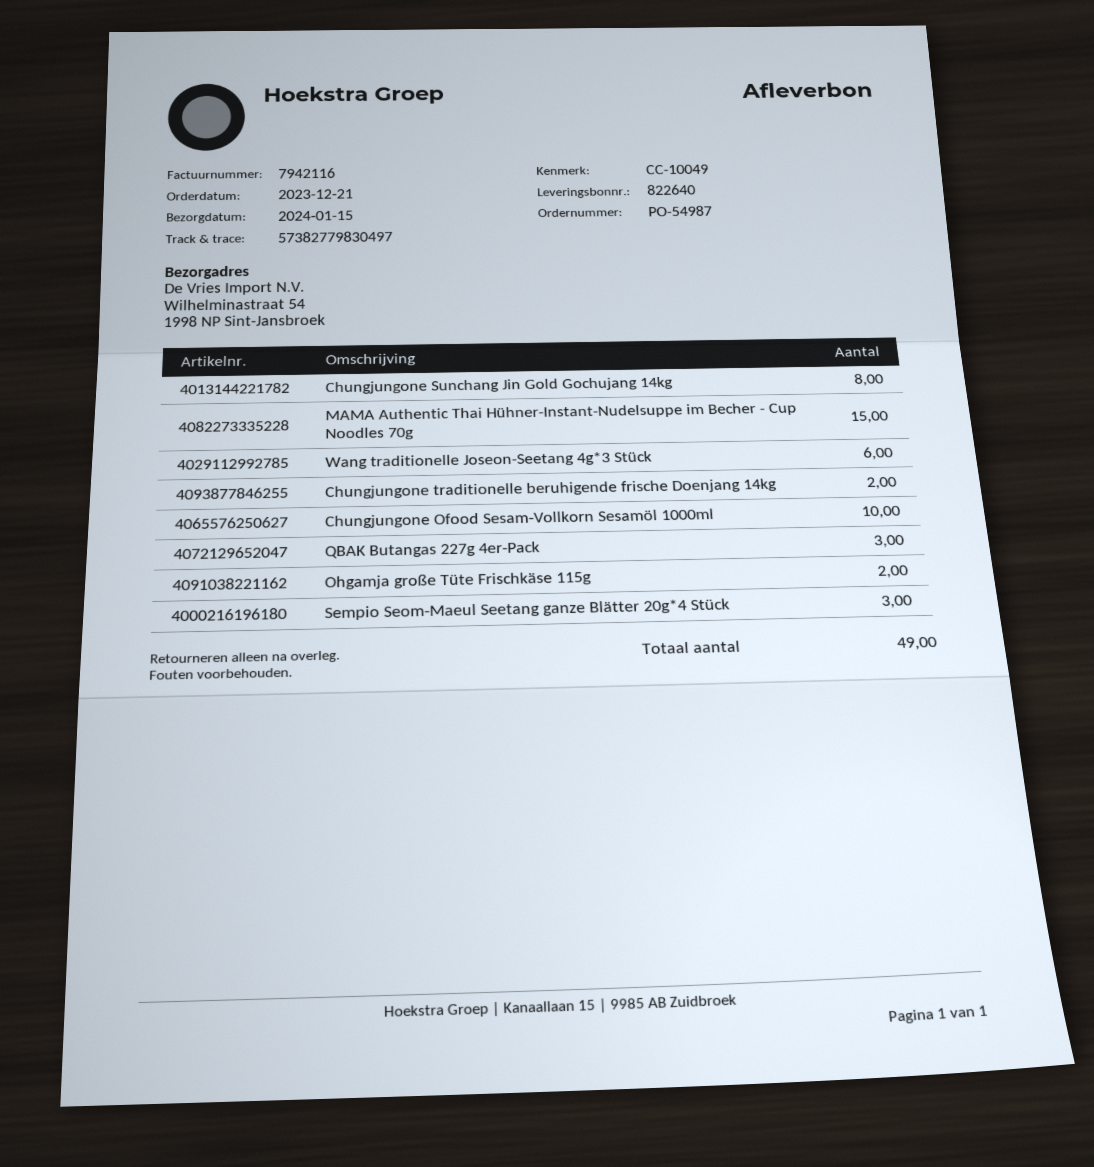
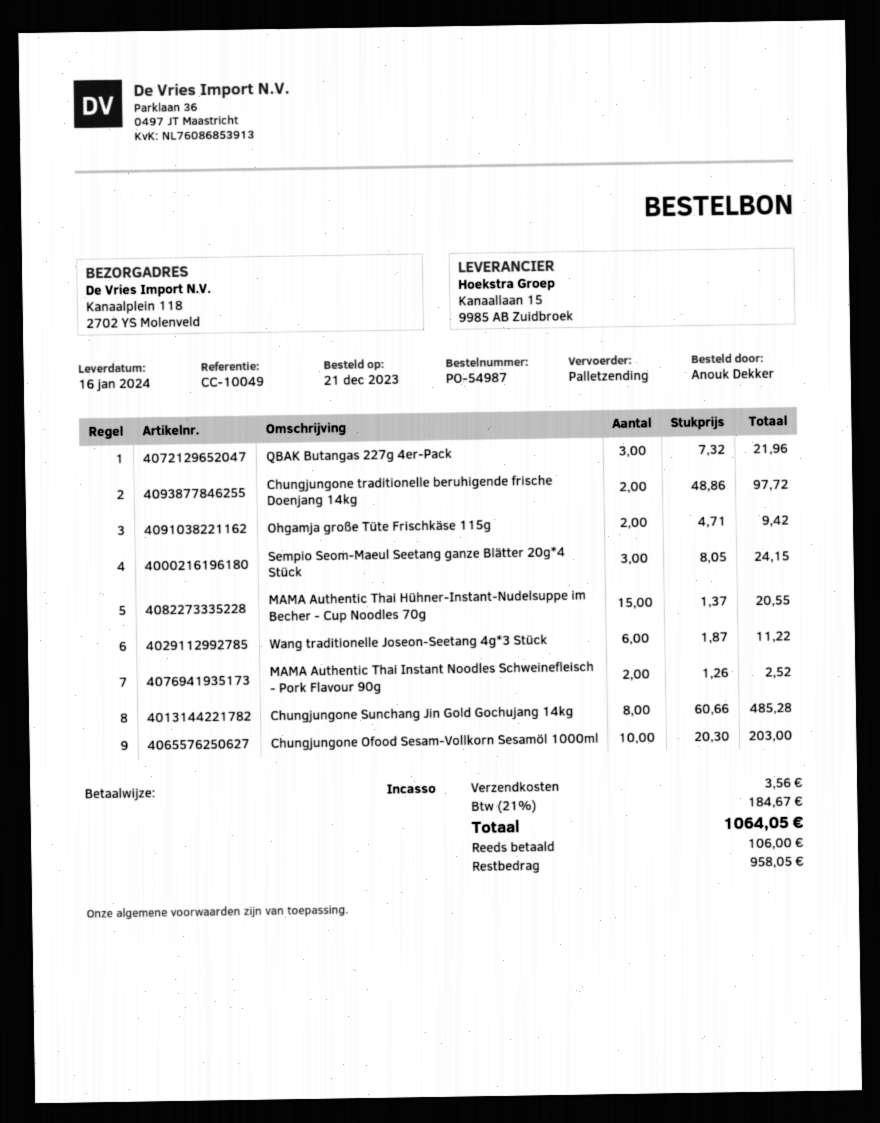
delivery date: 2024-01-15 -> 2024-01-16
ship to: Wilhelminastraat 54, 1998 NP Sint-Jansbroek -> Kanaalplein 118, 2702 YS Molenveld
MAMA Authentic Thai Instant Noodles Schweinefleisch - Pork Flavour 90g: none -> 2

